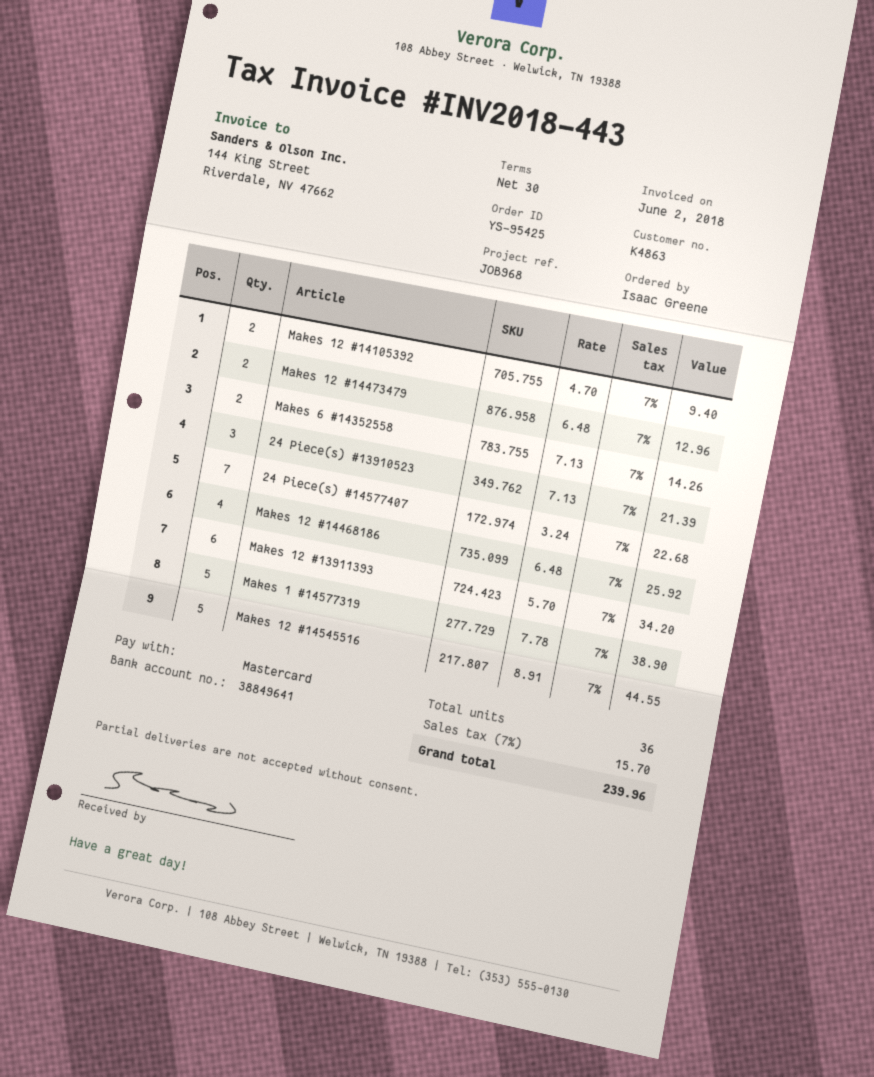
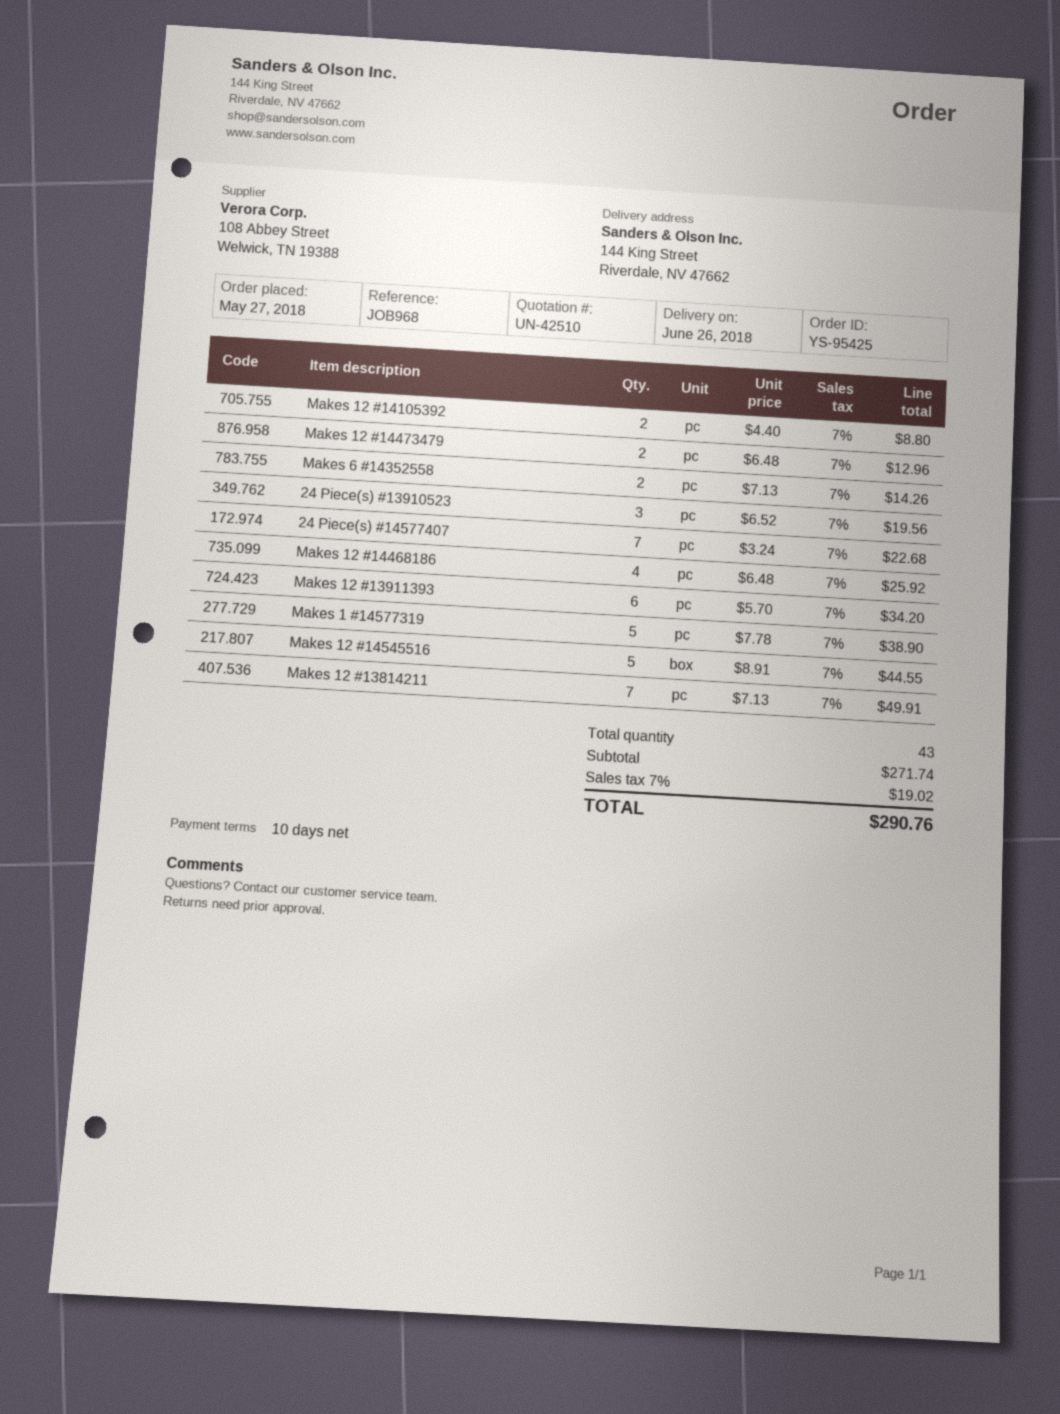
payment terms: 30 days -> 10 days
Makes 12 #14105392: 2 x 4.70 = 9.40 -> 2 x 4.40 = 8.80
24 Piece(s) #13910523: 3 x 7.13 = 21.39 -> 3 x 6.52 = 19.56
Makes 12 #13814211: none -> 7 x 7.13 = 49.91
total quantity: 36 -> 43
tax: 7% = 15.70 -> 7% = 19.02
total: 239.96 -> 290.76

